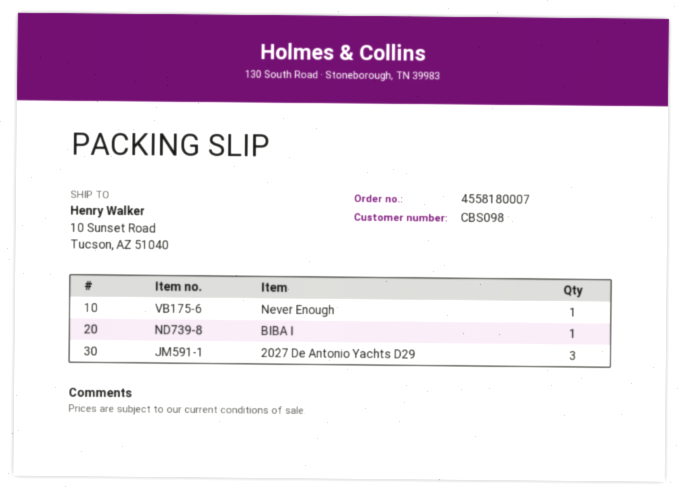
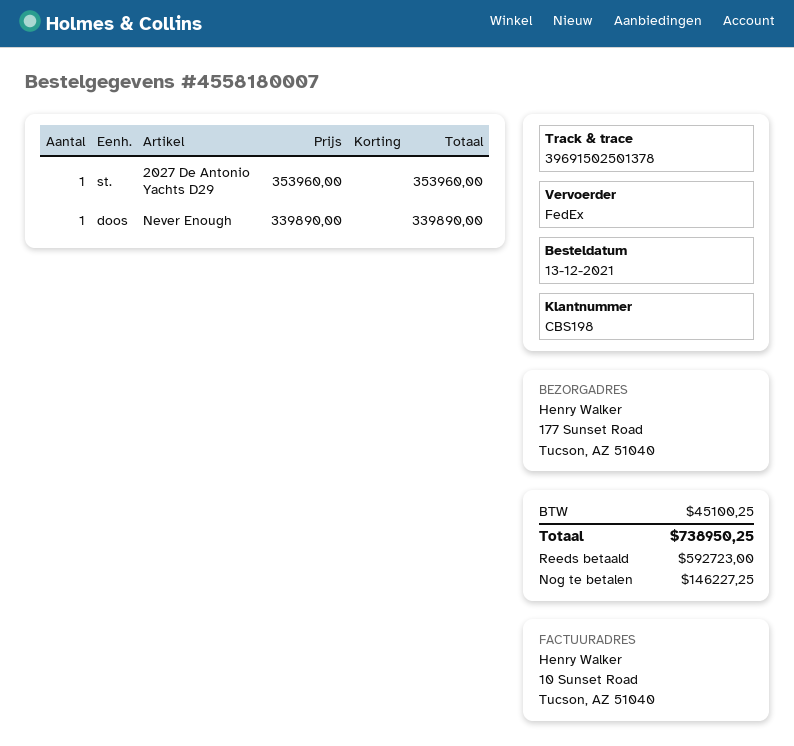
customer number: CBS098 -> CBS198
ship to: 10 Sunset Road, Tucson, AZ 51040 -> 177 Sunset Road, Tucson, AZ 51040
BIBA I: 1 -> none
2027 De Antonio Yachts D29: 3 -> 1

